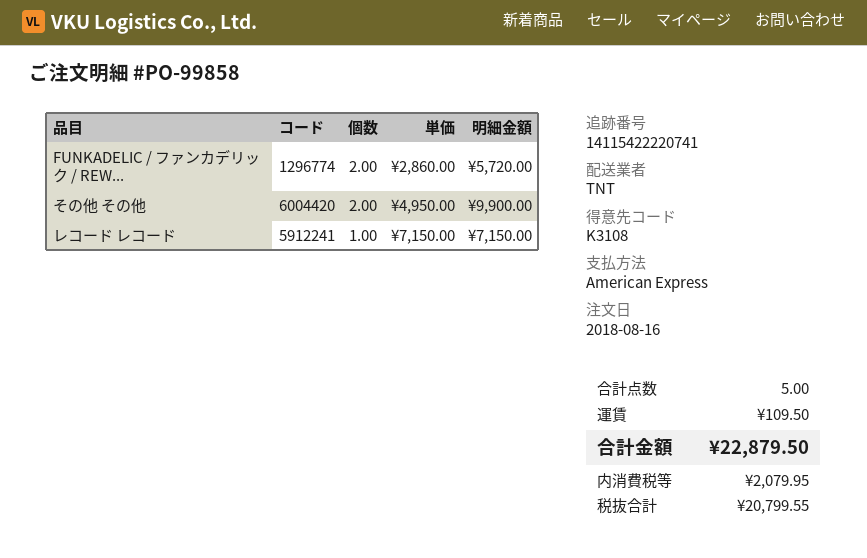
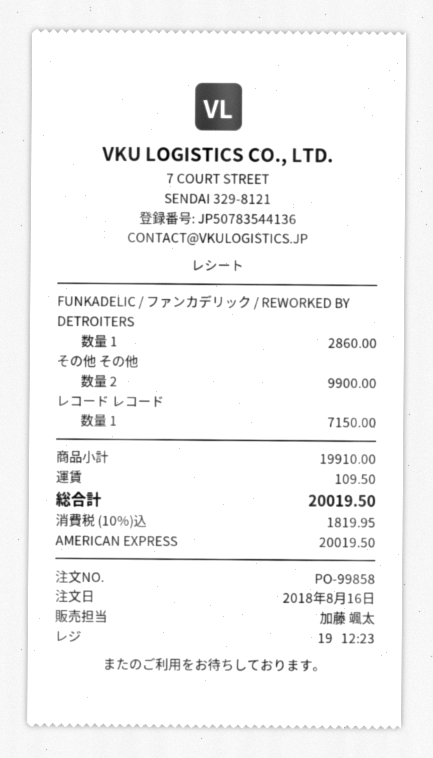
FUNKADELIC / ファンカデリック / REW...: 2 for 5720.00 -> 1 for 2860.00
tax: 2079.95 -> 1819.95
total: 22879.50 -> 20019.50

